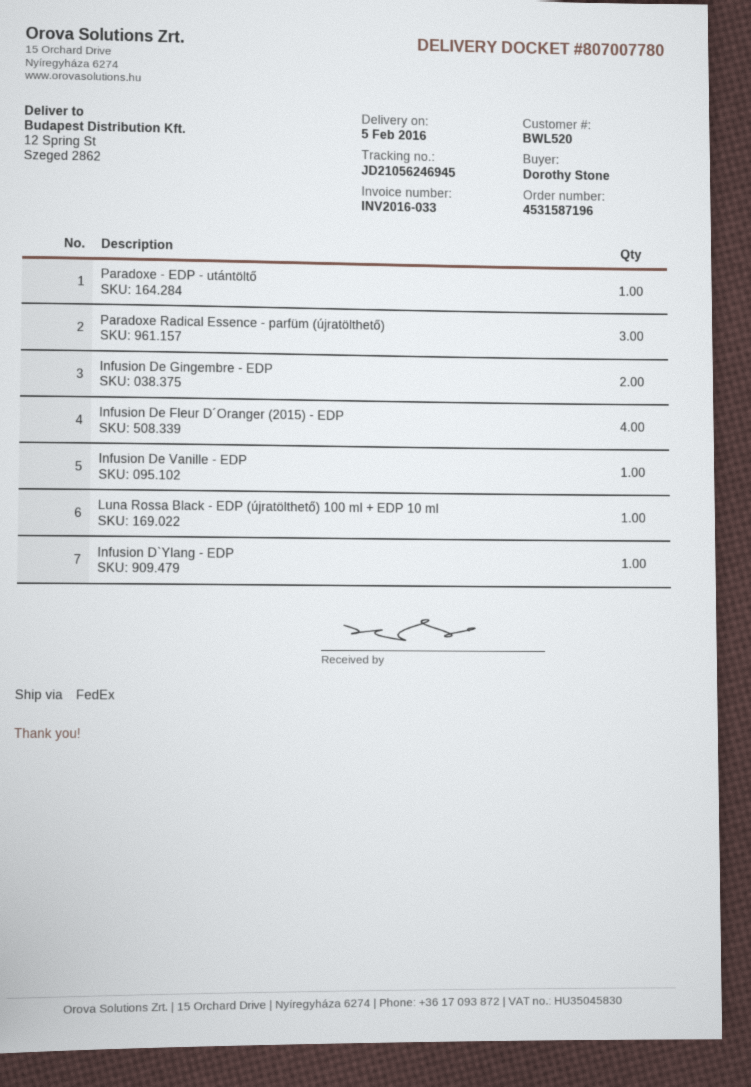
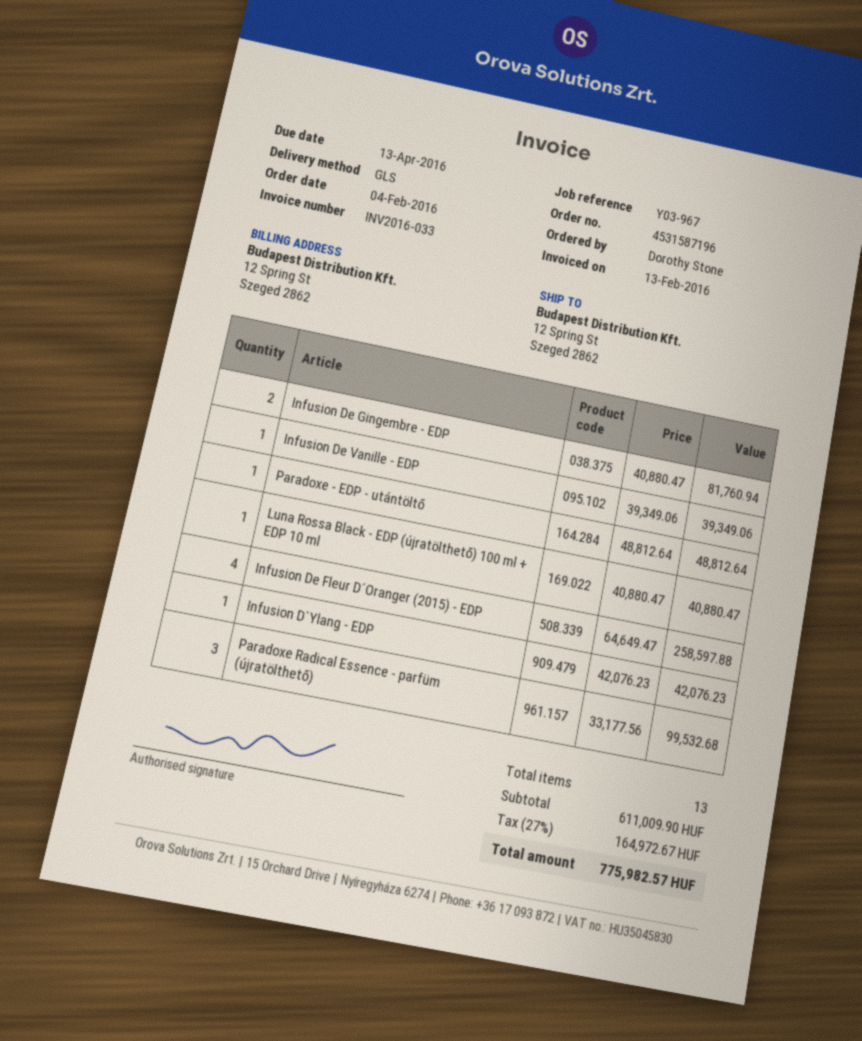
shipping method: FedEx -> GLS

